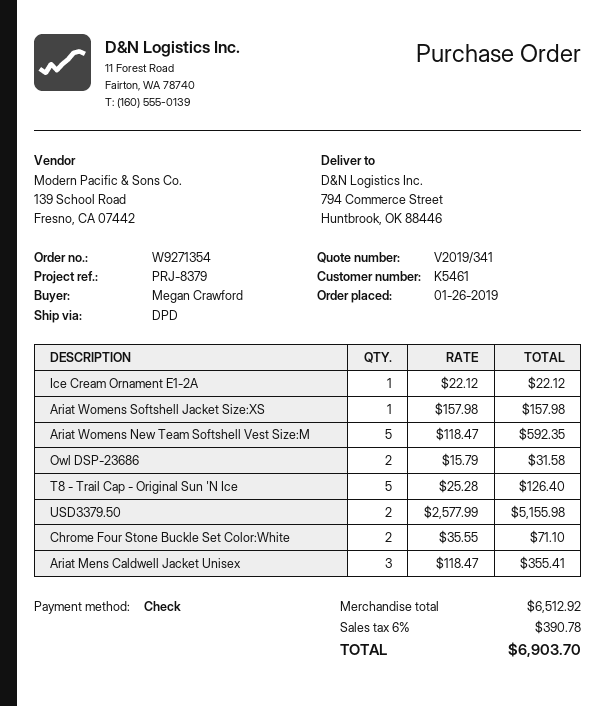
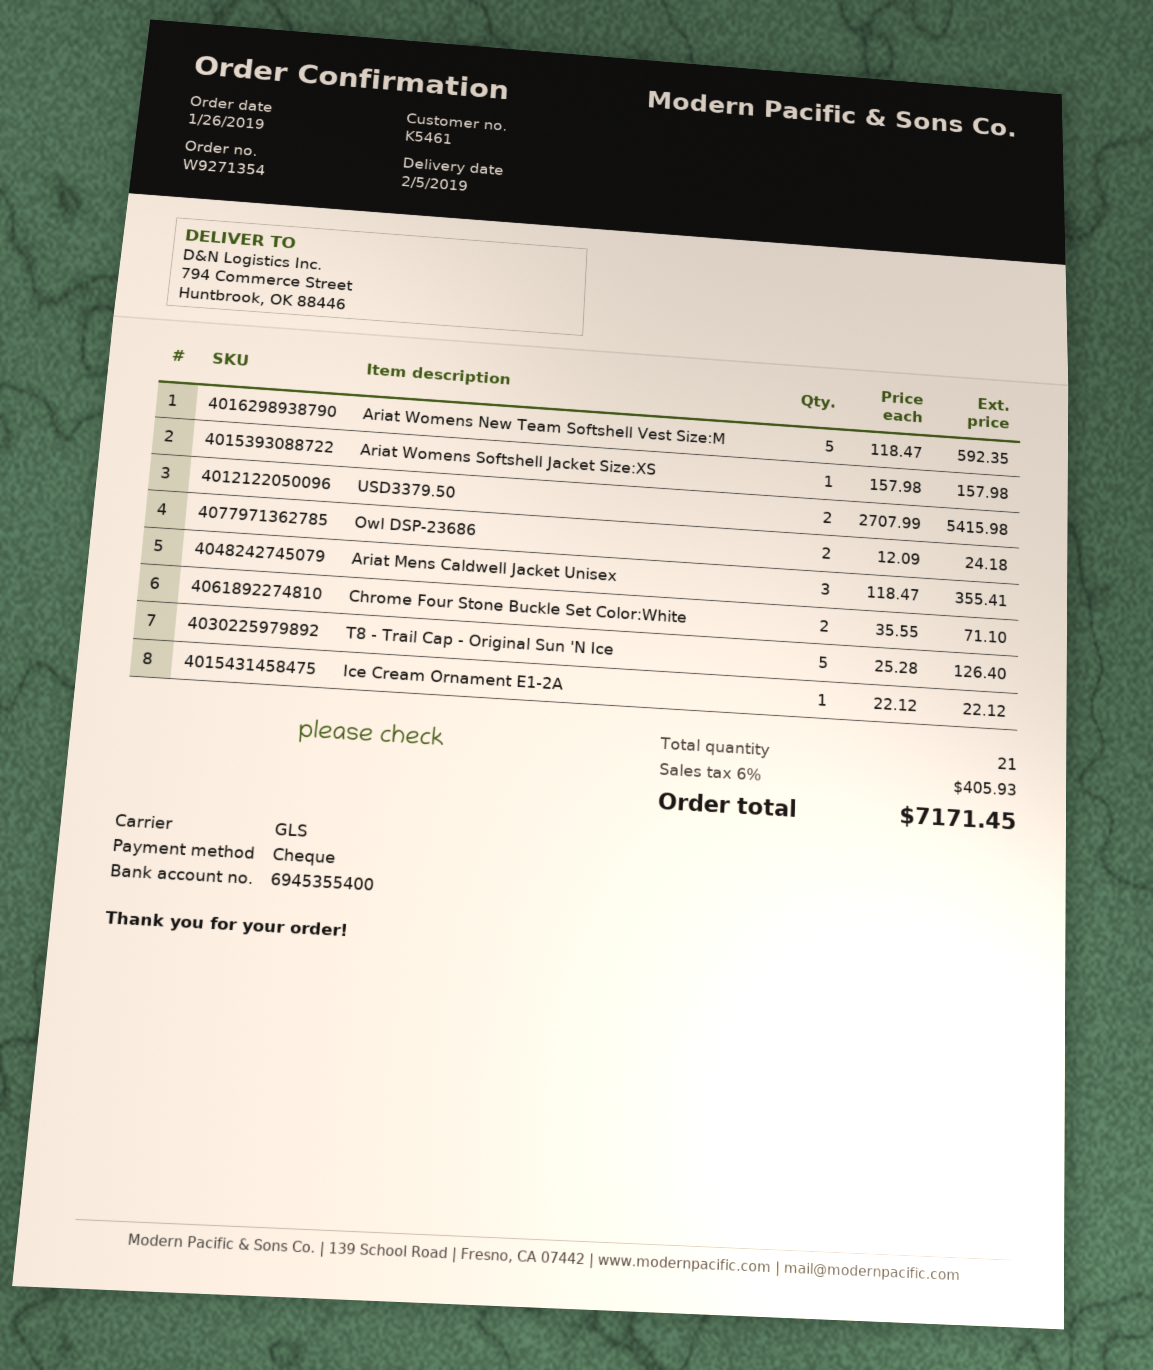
shipping method: DPD -> GLS
Owl DSP-23686: 2 x 15.79 = 31.58 -> 2 x 12.09 = 24.18
USD3379.50: 2 x 2577.99 = 5155.98 -> 2 x 2707.99 = 5415.98
tax: 6% = 390.78 -> 6% = 405.93
total: 6903.70 -> 7171.45

